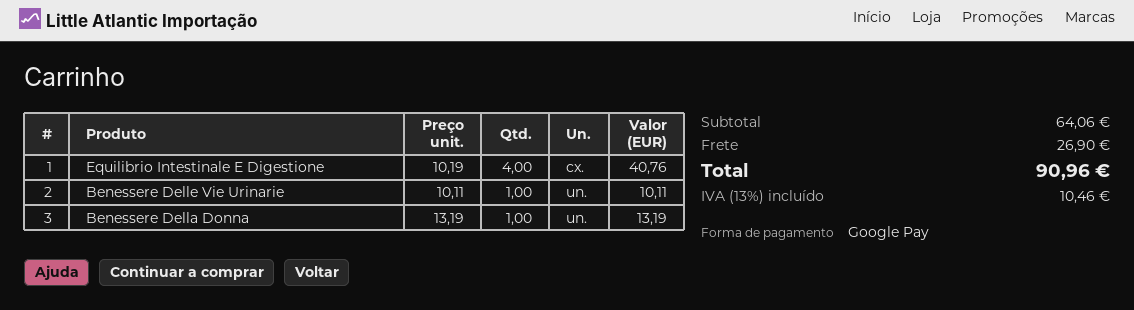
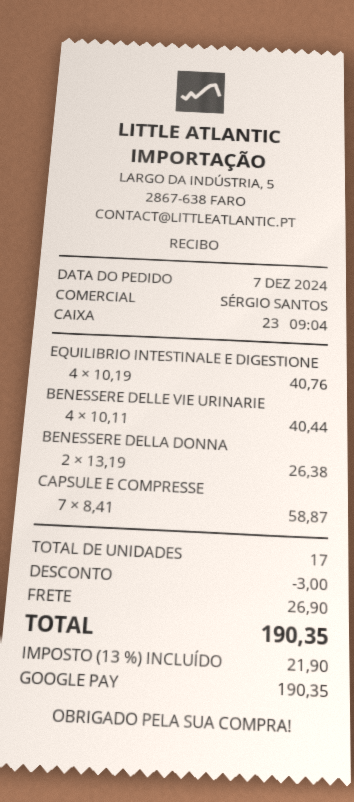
Benessere Delle Vie Urinarie: 1 x 10.11 = 10.11 -> 4 x 10.11 = 40.44
Benessere Della Donna: 1 x 13.19 = 13.19 -> 2 x 13.19 = 26.38
CAPSULE E COMPRESSE: none -> 7 x 8.41 = 58.87
discount: none -> 3.00
tax: 13% = 10.46 -> 13% = 21.90
total: 90.96 -> 190.35

